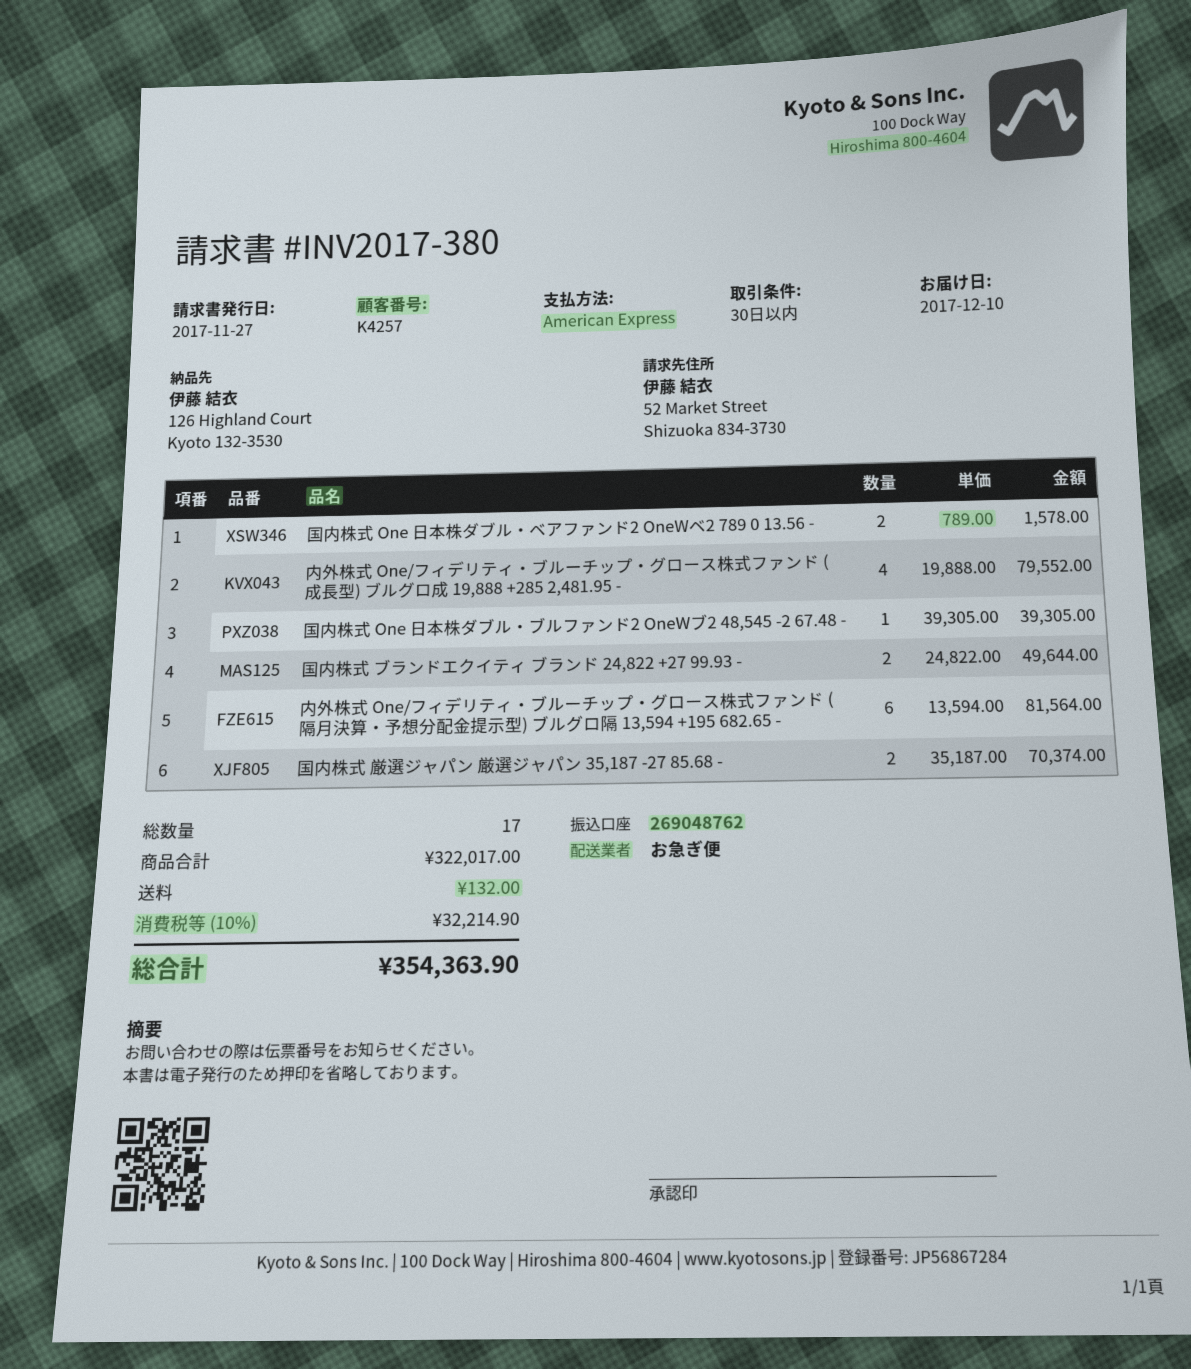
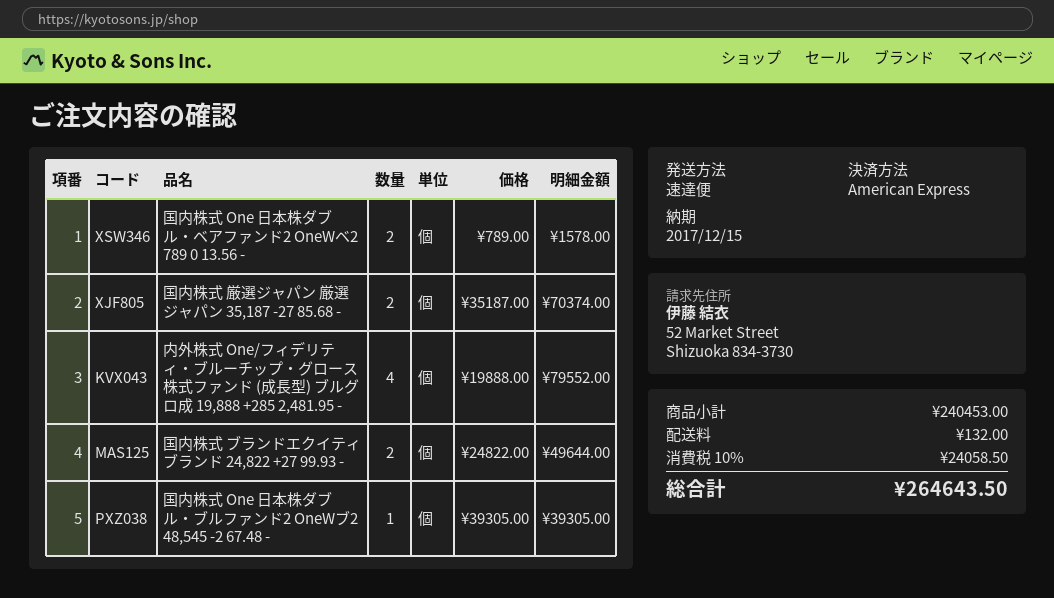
delivery date: 2017-12-10 -> 2017-12-15
内外株式 One/フィデリティ・ブルーチップ・グロース株式ファンド (隔月決算・予想分配金提示型) ブルグロ隔 13,594 +195 682.65 -: 6 x 13594.00 = 81564.00 -> none
subtotal: 322017.00 -> 240453.00
tax: 10% = 32214.90 -> 10% = 24058.50
total: 354363.90 -> 264643.50

